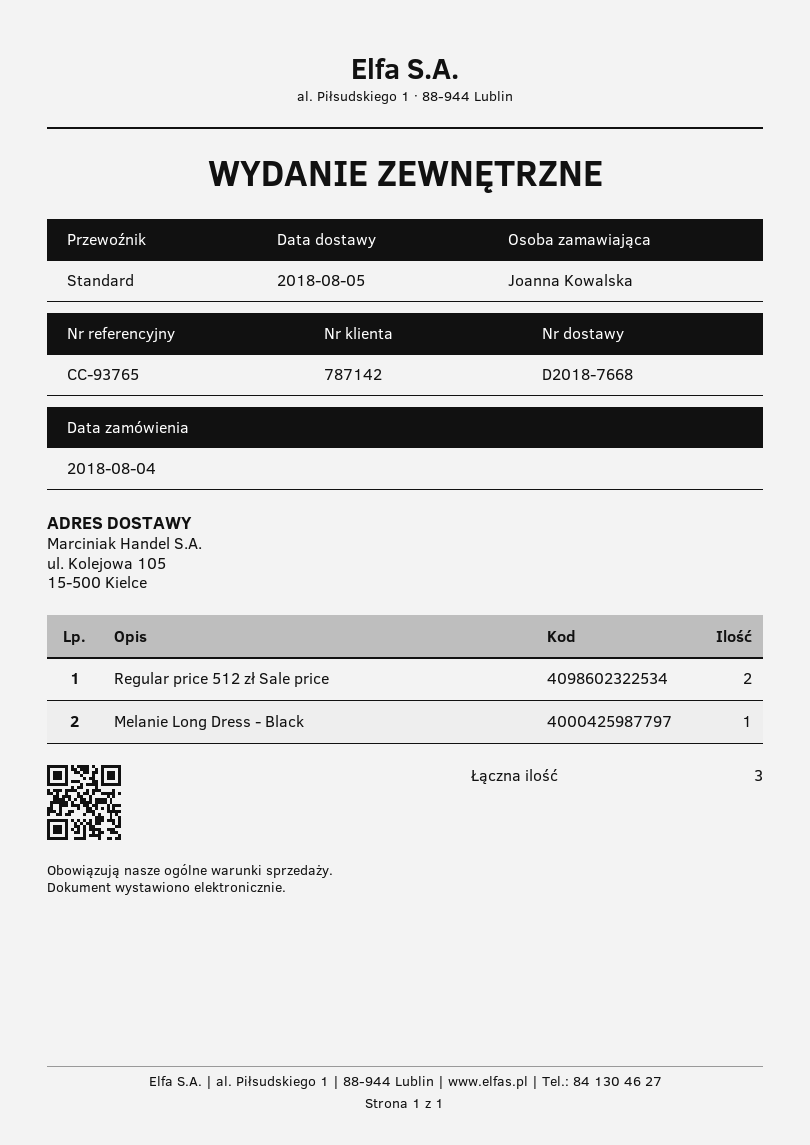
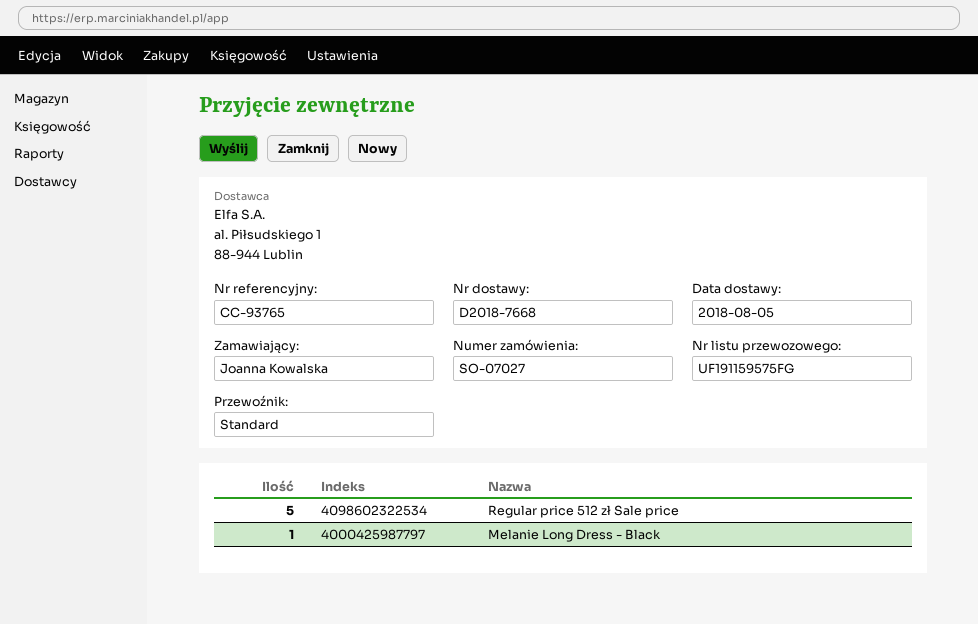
Regular price 512 zł Sale price: 2 -> 5

